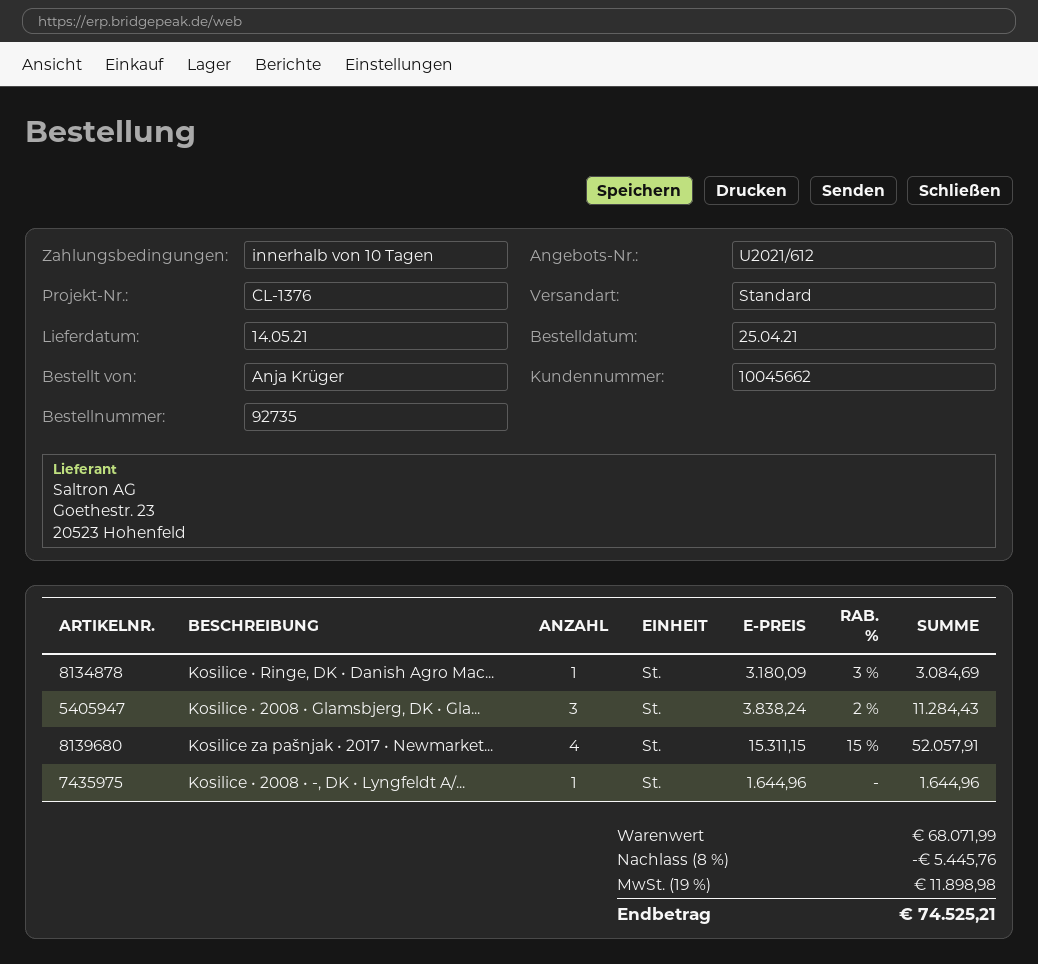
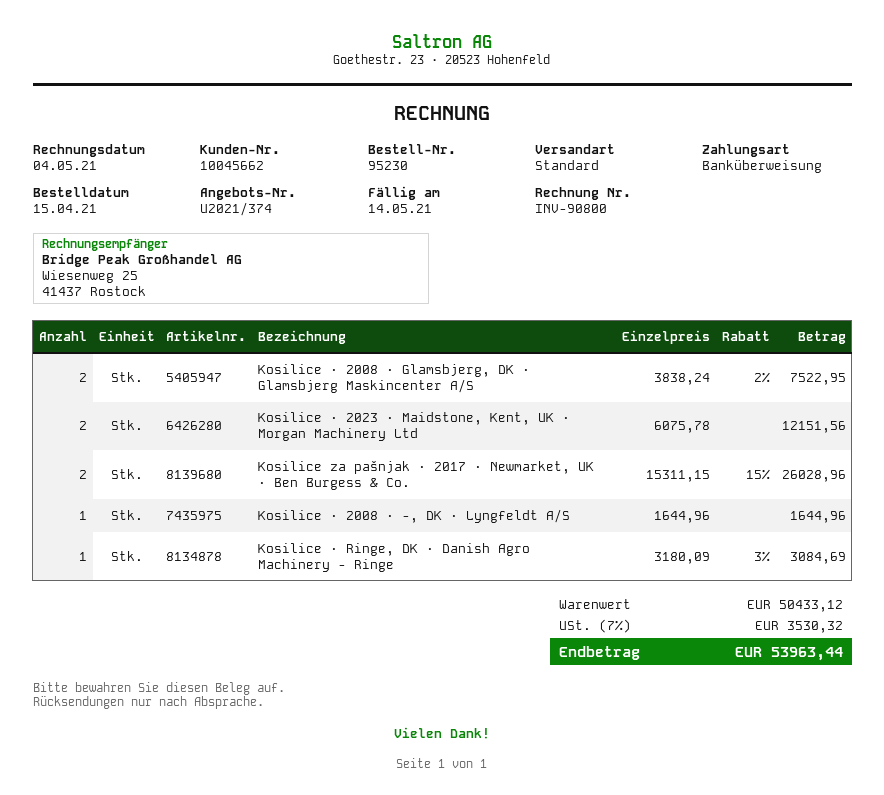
quote number: U2021/612 -> U2021/374
order number: 92735 -> 95230
order date: 2021-04-25 -> 2021-04-15
Kosilice • 2008 • Glamsbjerg, DK • Gla...: 3 x 3838.24 - 2% = 11284.43 -> 2 x 3838.24 - 2% = 7522.95
Kosilice za pašnjak • 2017 • Newmarket...: 4 x 15311.15 - 15% = 52057.91 -> 2 x 15311.15 - 15% = 26028.96
Kosilice • 2023 • Maidstone, Kent, UK • Morgan Machinery Ltd: none -> 2 x 6075.78 = 12151.56
subtotal: 68071.99 -> 50433.12
discount: 8% = 5445.76 -> none
tax: 19% = 11898.98 -> 7% = 3530.32
total: 74525.21 -> 53963.44

